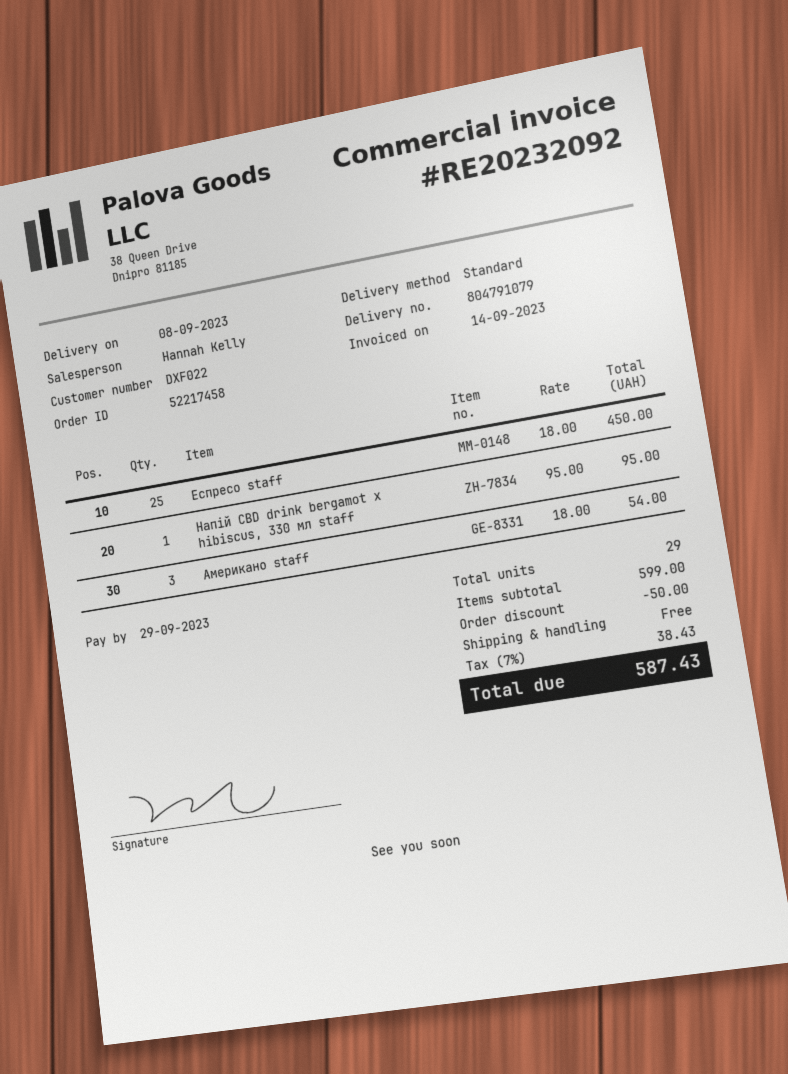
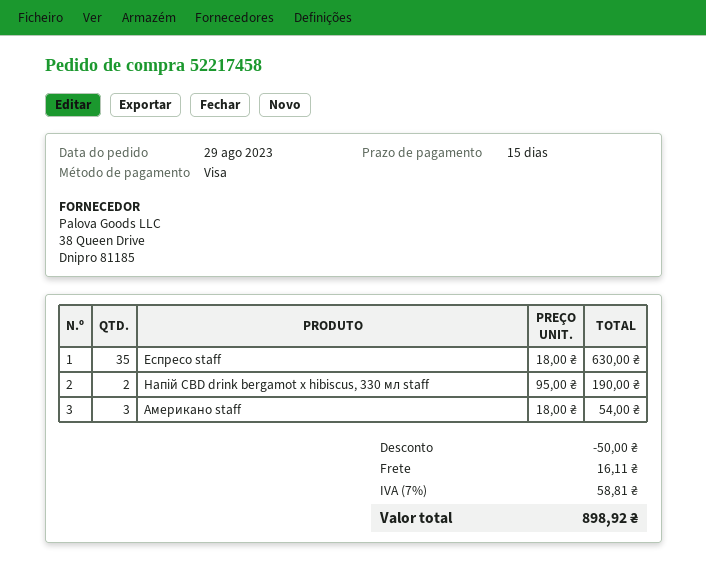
Еспресо staff: 25 x 18.00 = 450.00 -> 35 x 18.00 = 630.00
Напій CBD drink bergamot x hibiscus, 330 мл staff: 1 x 95.00 = 95.00 -> 2 x 95.00 = 190.00
shipping: 0.00 -> 16.11
tax: 7% = 38.43 -> 7% = 58.81
total: 587.43 -> 898.92

